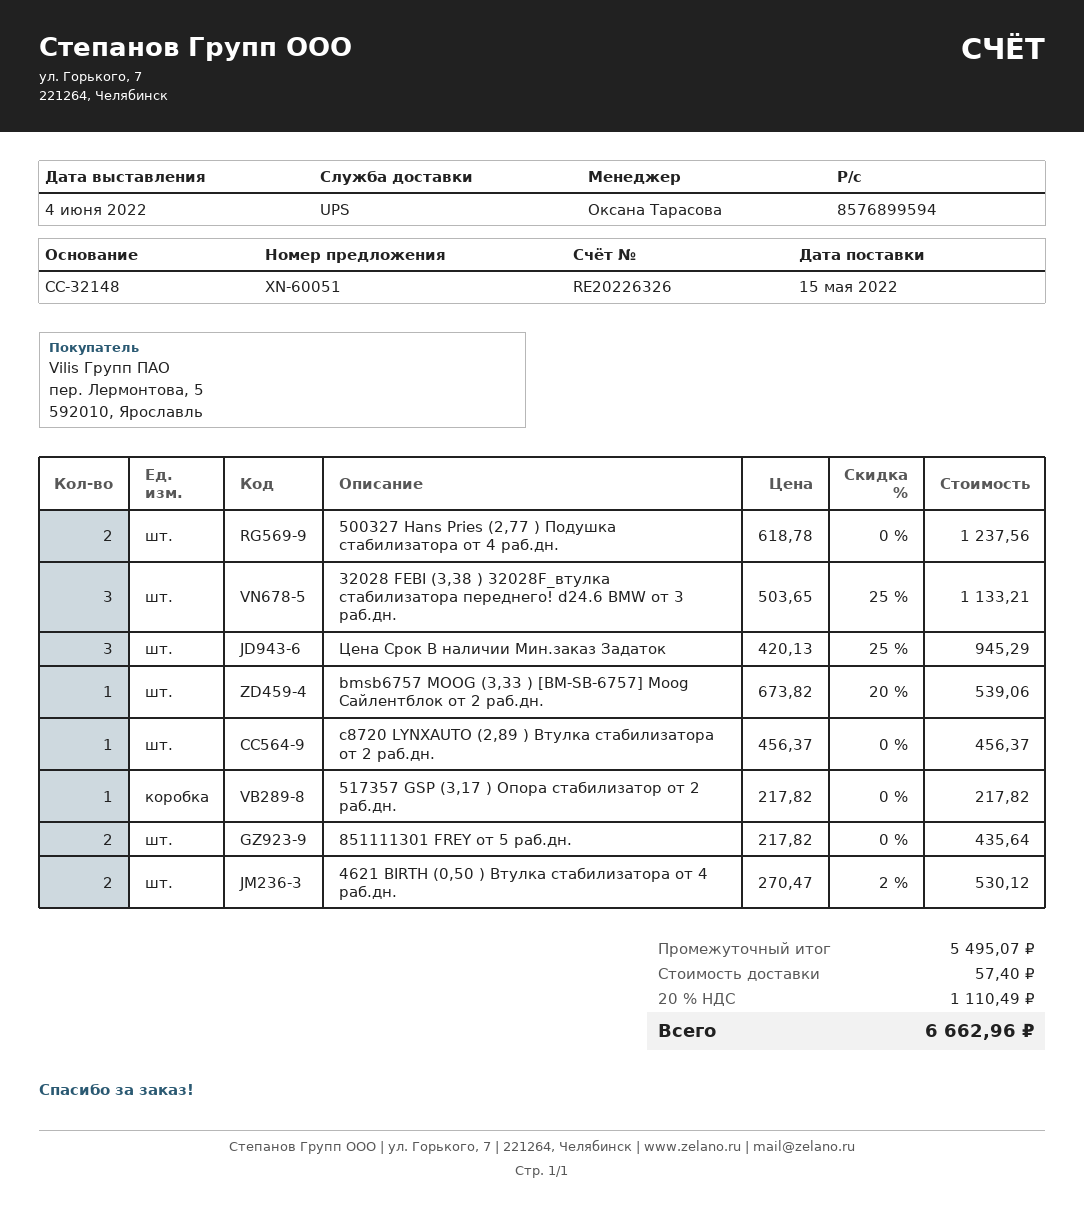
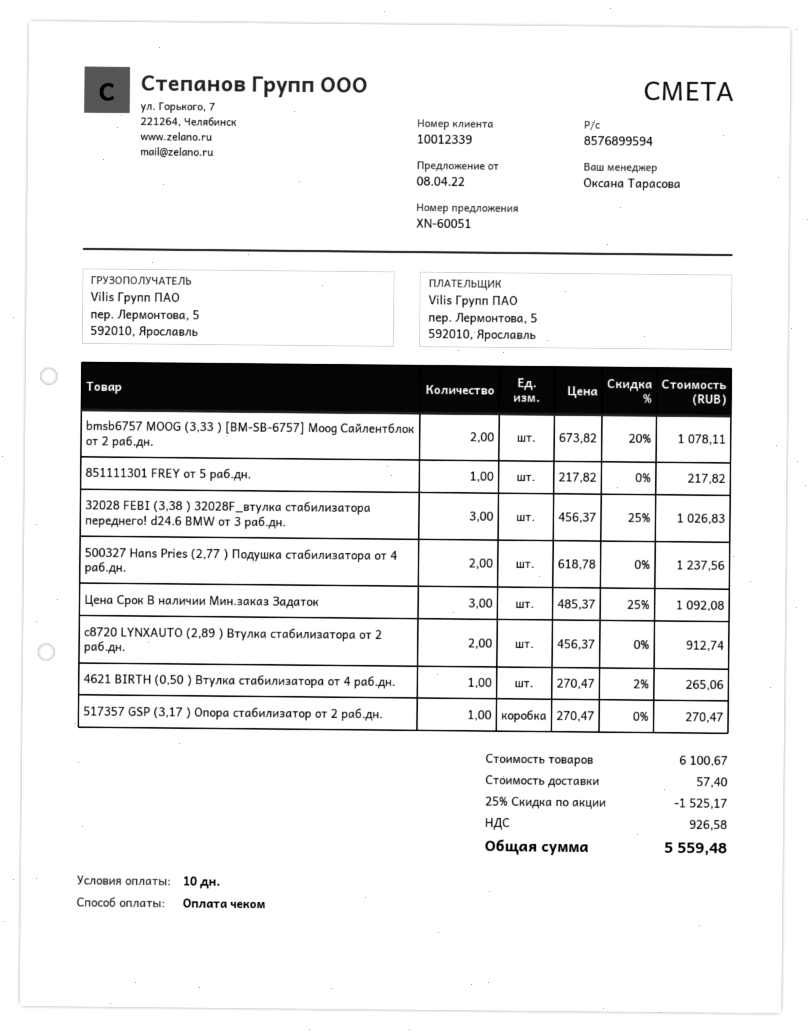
32028 FEBI (3,38 ) 32028F_втулка стабилизатора переднего! d24.6 BMW от 3 раб.дн.: 3 x 503.65 - 25% = 1133.21 -> 3 x 456.37 - 25% = 1026.83
Цена Срок В наличии Мин.заказ Задаток: 3 x 420.13 - 25% = 945.29 -> 3 x 485.37 - 25% = 1092.08
bmsb6757 MOOG (3,33 ) [BM-SB-6757] Moog Сайлентблок от 2 раб.дн.: 1 x 673.82 - 20% = 539.06 -> 2 x 673.82 - 20% = 1078.11
c8720 LYNXAUTO (2,89 ) Втулка стабилизатора от 2 раб.дн.: 1 x 456.37 = 456.37 -> 2 x 456.37 = 912.74
517357 GSP (3,17 ) Опора стабилизатор от 2 раб.дн.: 1 x 217.82 = 217.82 -> 1 x 270.47 = 270.47
851111301 FREY от 5 раб.дн.: 2 x 217.82 = 435.64 -> 1 x 217.82 = 217.82
4621 BIRTH (0,50 ) Втулка стабилизатора от 4 раб.дн.: 2 x 270.47 - 2% = 530.12 -> 1 x 270.47 - 2% = 265.06
subtotal: 5495.07 -> 6100.67
discount: none -> 25% = 1525.17
tax: 1110.49 -> 926.58
total: 6662.96 -> 5559.48

